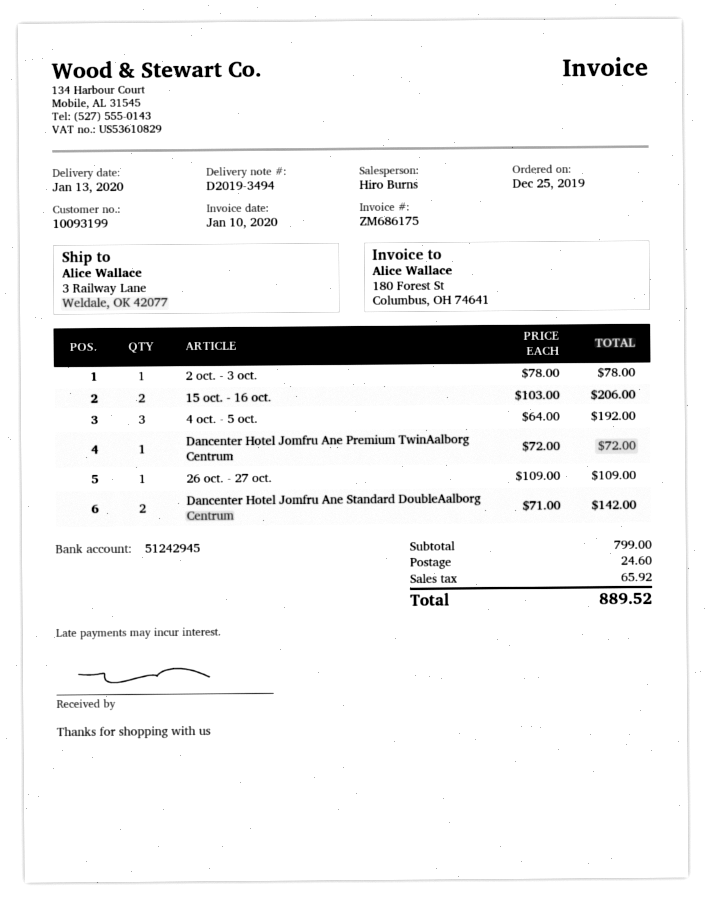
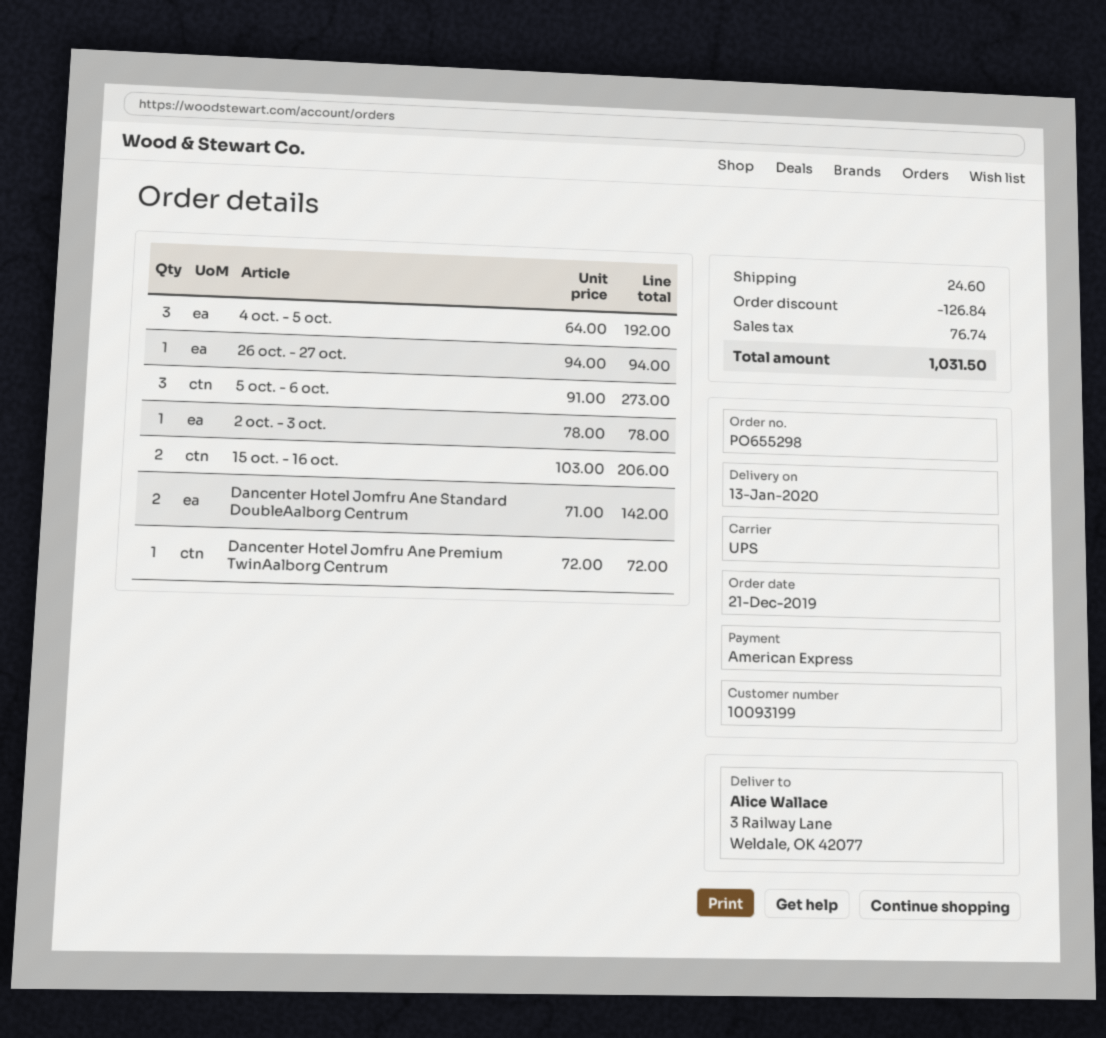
order date: 2019-12-25 -> 2019-12-21
26 oct. - 27 oct.: 1 x 109.00 = 109.00 -> 1 x 94.00 = 94.00
5 oct. - 6 oct.: none -> 3 x 91.00 = 273.00
discount: none -> 126.84
tax: 65.92 -> 76.74
total: 889.52 -> 1031.50

